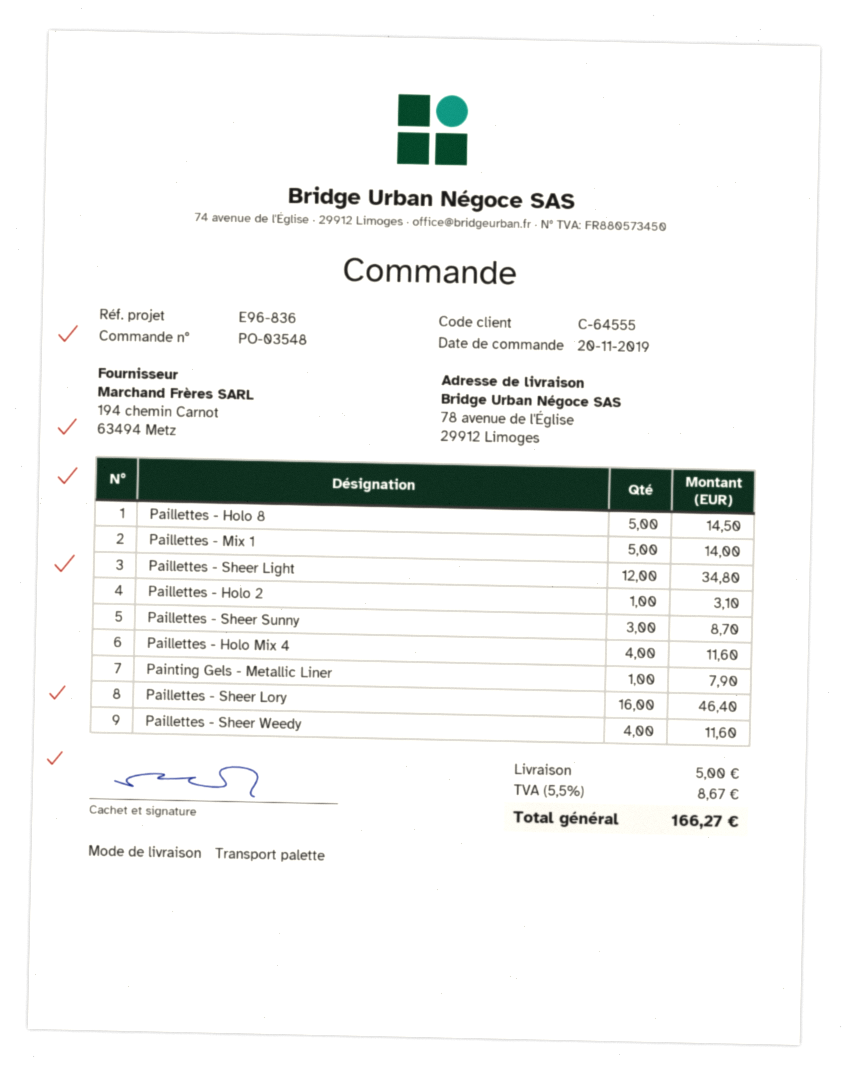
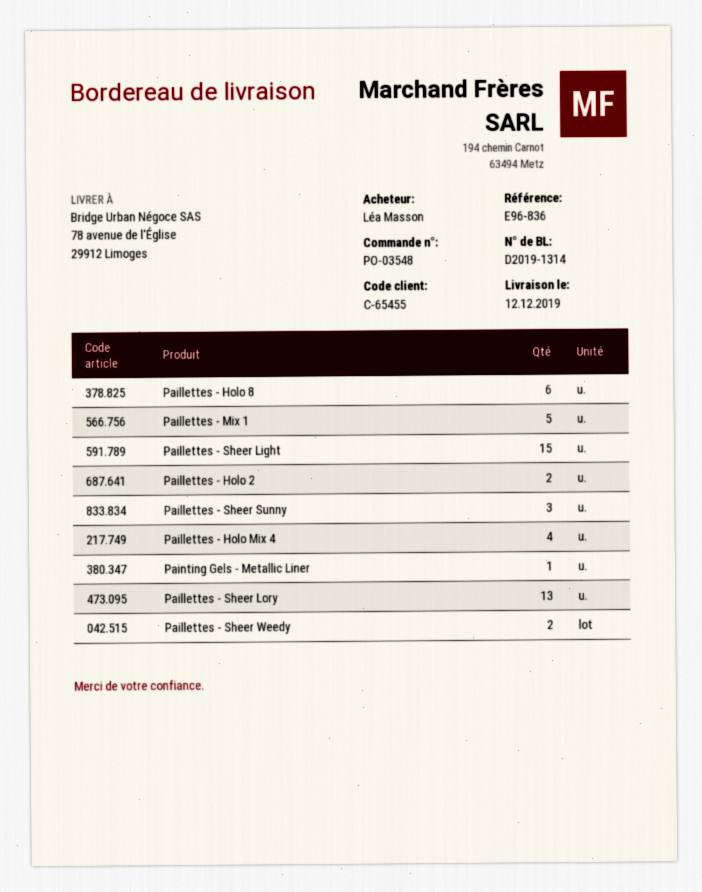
customer number: C-64555 -> C-65455
Paillettes - Holo 8: 5 -> 6
Paillettes - Sheer Light: 12 -> 15
Paillettes - Holo 2: 1 -> 2
Paillettes - Sheer Lory: 16 -> 13
Paillettes - Sheer Weedy: 4 -> 2

